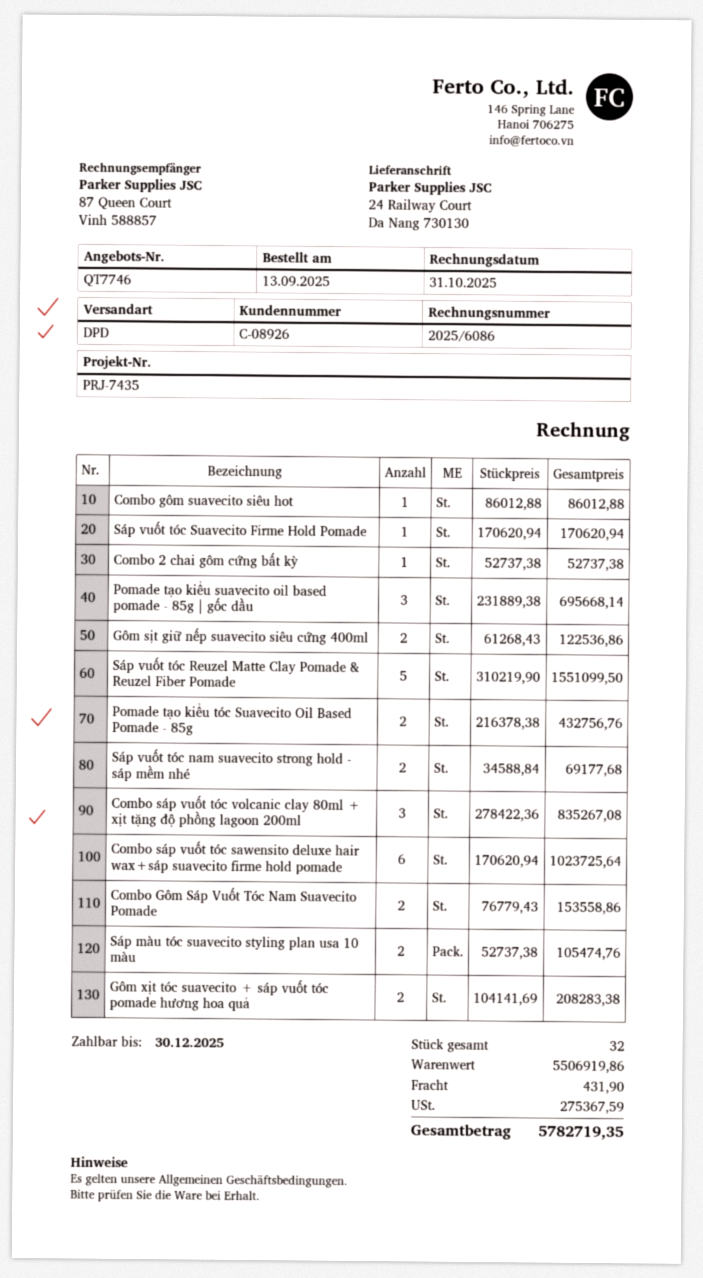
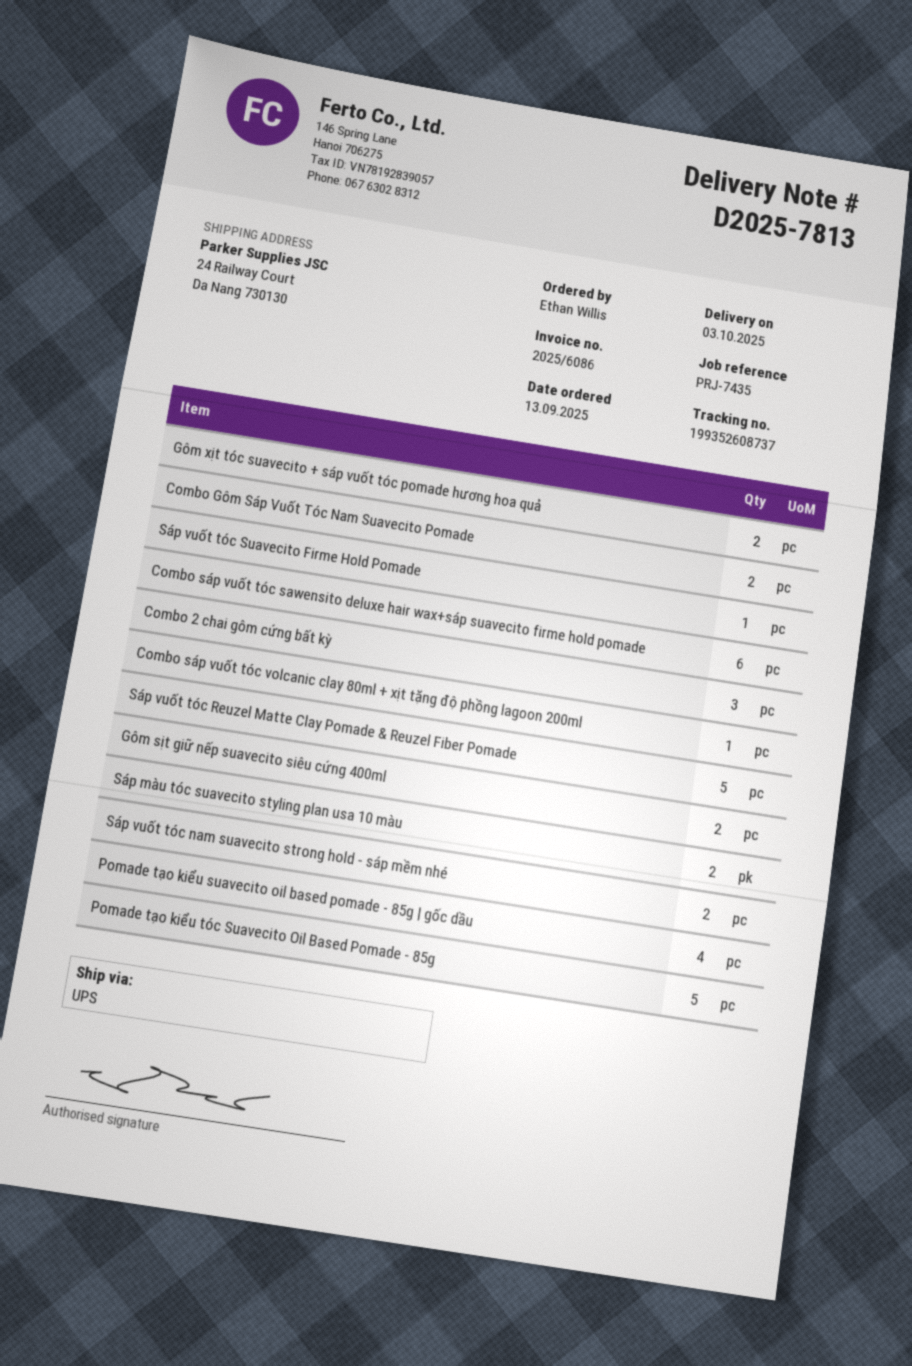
shipping method: DPD -> UPS
Combo gôm suavecito siêu hot: 1 -> none
Combo 2 chai gôm cứng bất kỳ: 1 -> 3
Pomade tạo kiểu suavecito oil based pomade - 85g | gốc dầu: 3 -> 4
Pomade tạo kiểu tóc Suavecito Oil Based Pomade - 85g: 2 -> 5
Combo sáp vuốt tóc volcanic clay 80ml + xịt tặng độ phồng lagoon 200ml: 3 -> 1

